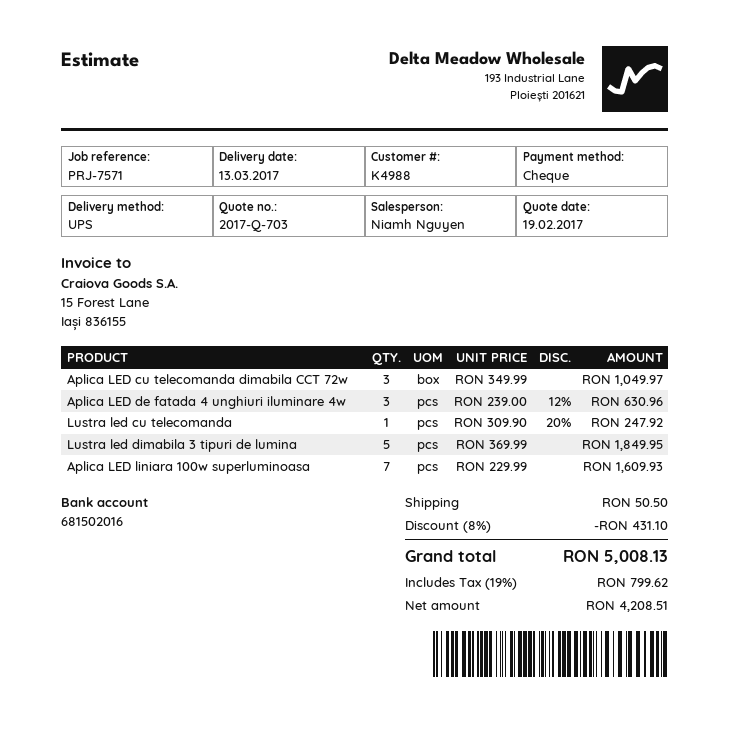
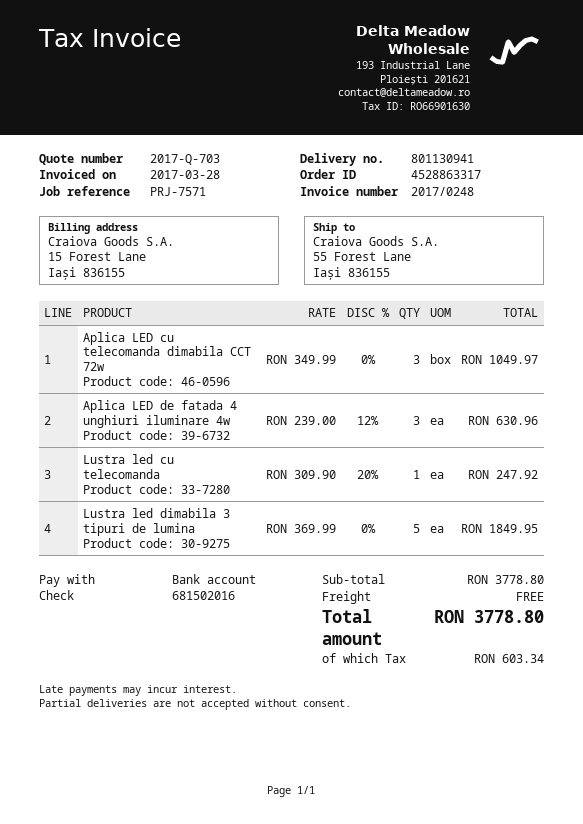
Aplica LED liniara 100w superluminoasa: 7 x 229.99 = 1609.93 -> none
discount: 8% = 431.10 -> none
shipping: 50.50 -> 0.00
tax: 799.62 -> 603.34
total: 5008.13 -> 3778.80

